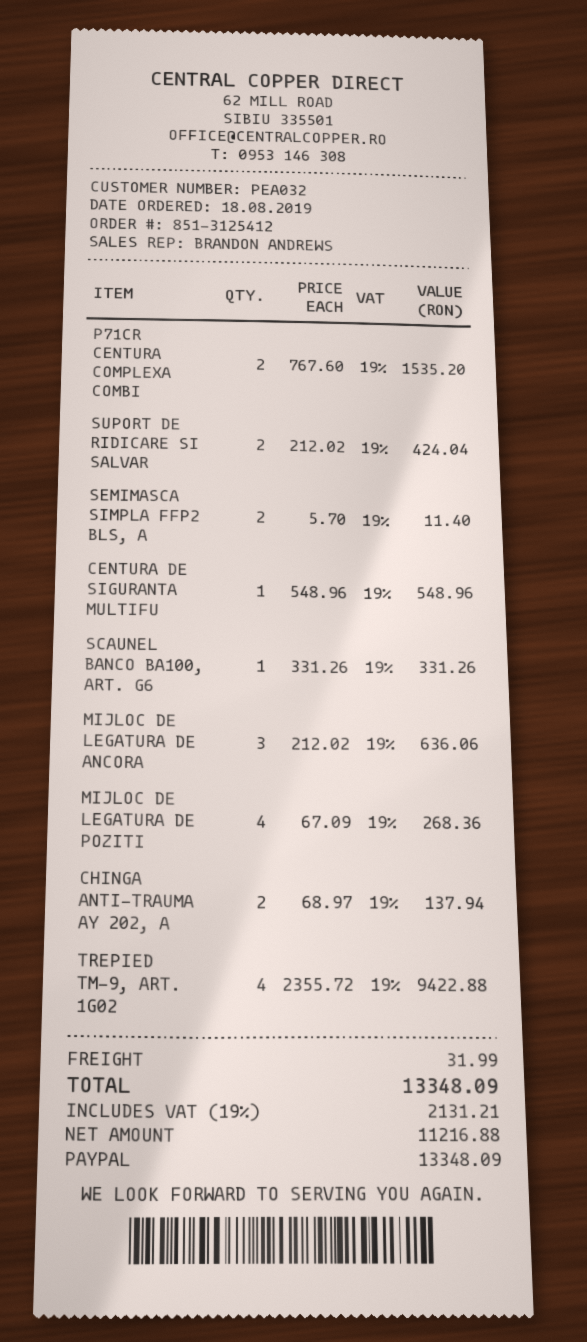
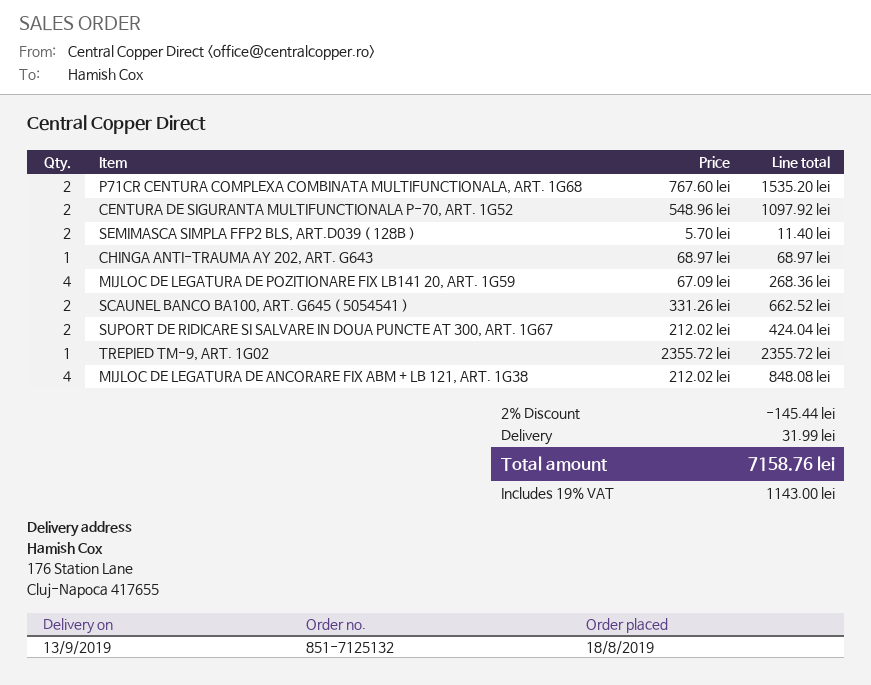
order number: 851-3125412 -> 851-7125132
CENTURA DE SIGURANTA MULTIFU: 1 x 548.96 = 548.96 -> 2 x 548.96 = 1097.92
SCAUNEL BANCO BA100, ART. G6: 1 x 331.26 = 331.26 -> 2 x 331.26 = 662.52
MIJLOC DE LEGATURA DE ANCORA: 3 x 212.02 = 636.06 -> 4 x 212.02 = 848.08
CHINGA ANTI-TRAUMA AY 202, A: 2 x 68.97 = 137.94 -> 1 x 68.97 = 68.97
TREPIED TM-9, ART. 1G02: 4 x 2355.72 = 9422.88 -> 1 x 2355.72 = 2355.72
discount: none -> 2% = 145.44
tax: 19% = 2131.21 -> 19% = 1143.00
total: 13348.09 -> 7158.76

